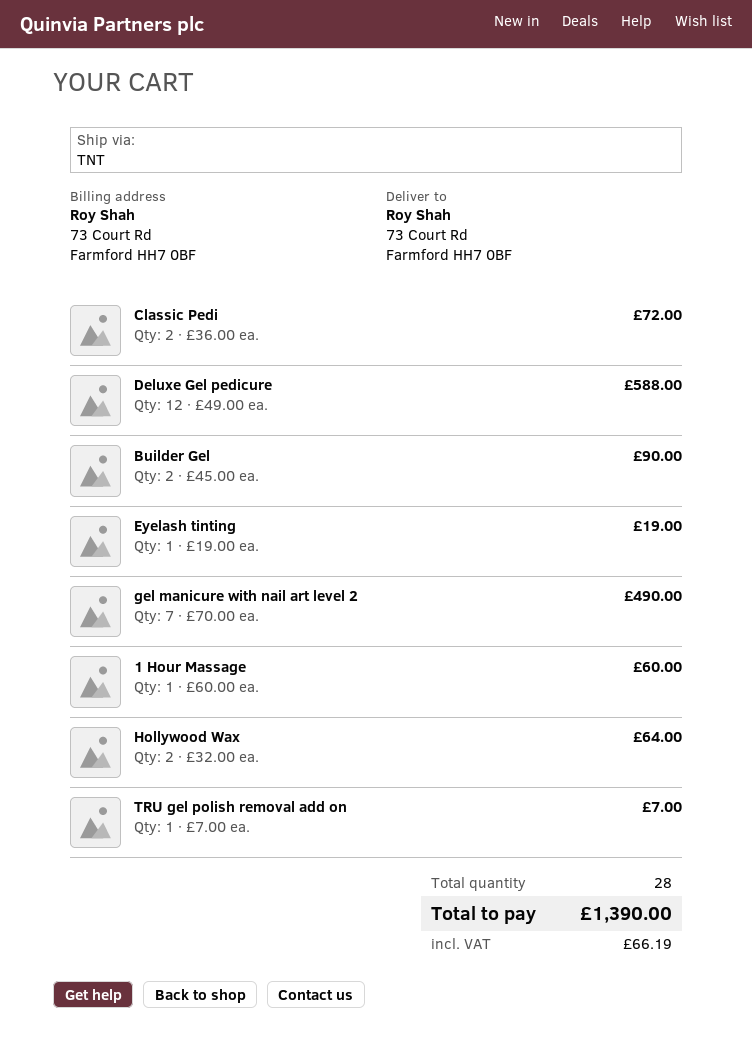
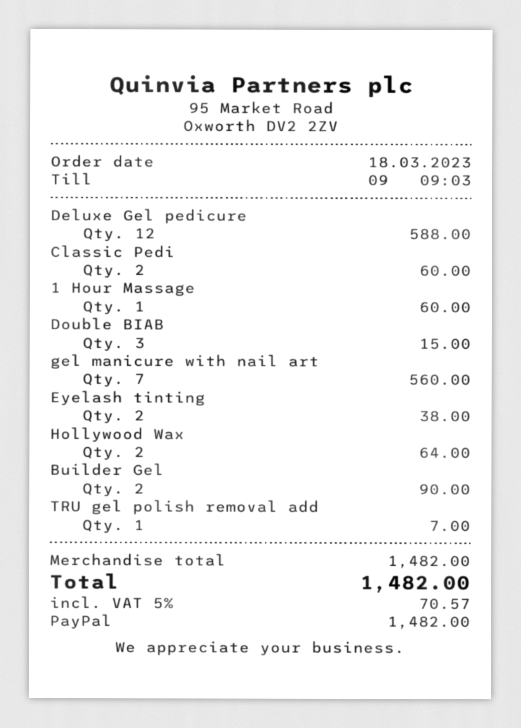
Classic Pedi: 2 for 72.00 -> 2 for 60.00
Eyelash tinting: 1 for 19.00 -> 2 for 38.00
gel manicure with nail art level 2: 7 for 490.00 -> 7 for 560.00
Double BIAB: none -> 3 for 15.00
tax: 66.19 -> 70.57
total: 1390.00 -> 1482.00

